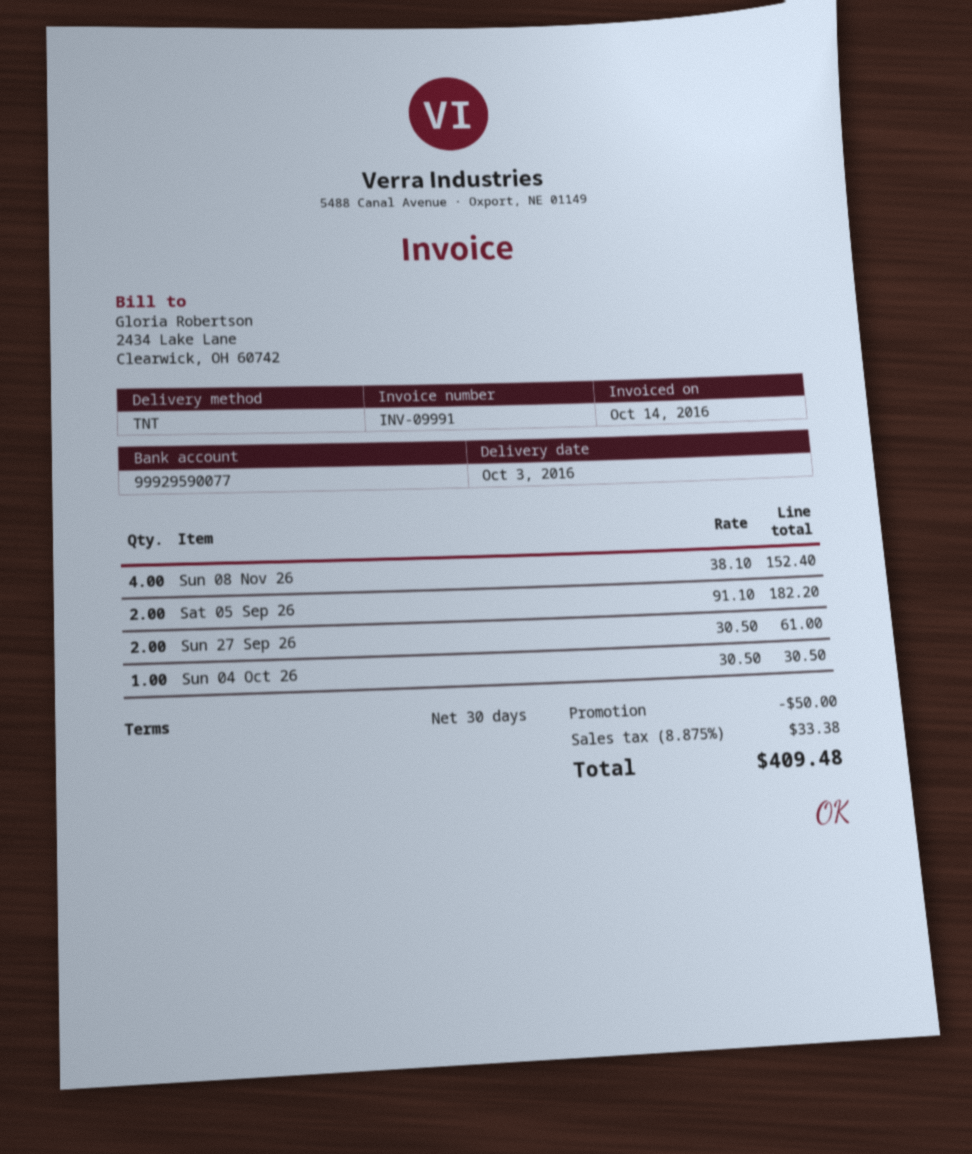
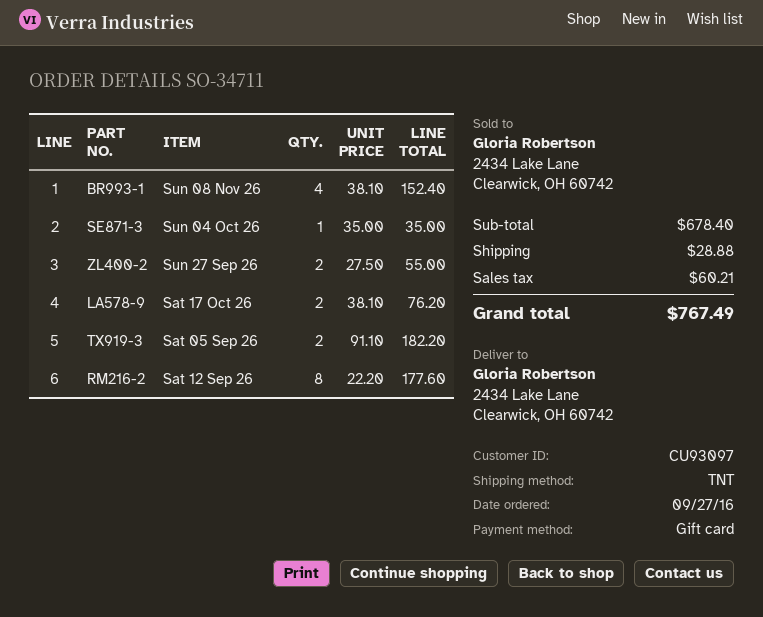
Sun 27 Sep 26: 2 x 30.50 = 61.00 -> 2 x 27.50 = 55.00
Sun 04 Oct 26: 1 x 30.50 = 30.50 -> 1 x 35.00 = 35.00
Sat 17 Oct 26: none -> 2 x 38.10 = 76.20
Sat 12 Sep 26: none -> 8 x 22.20 = 177.60
discount: 50.00 -> none
shipping: none -> 28.88
tax: 33.38 -> 60.21
total: 409.48 -> 767.49

